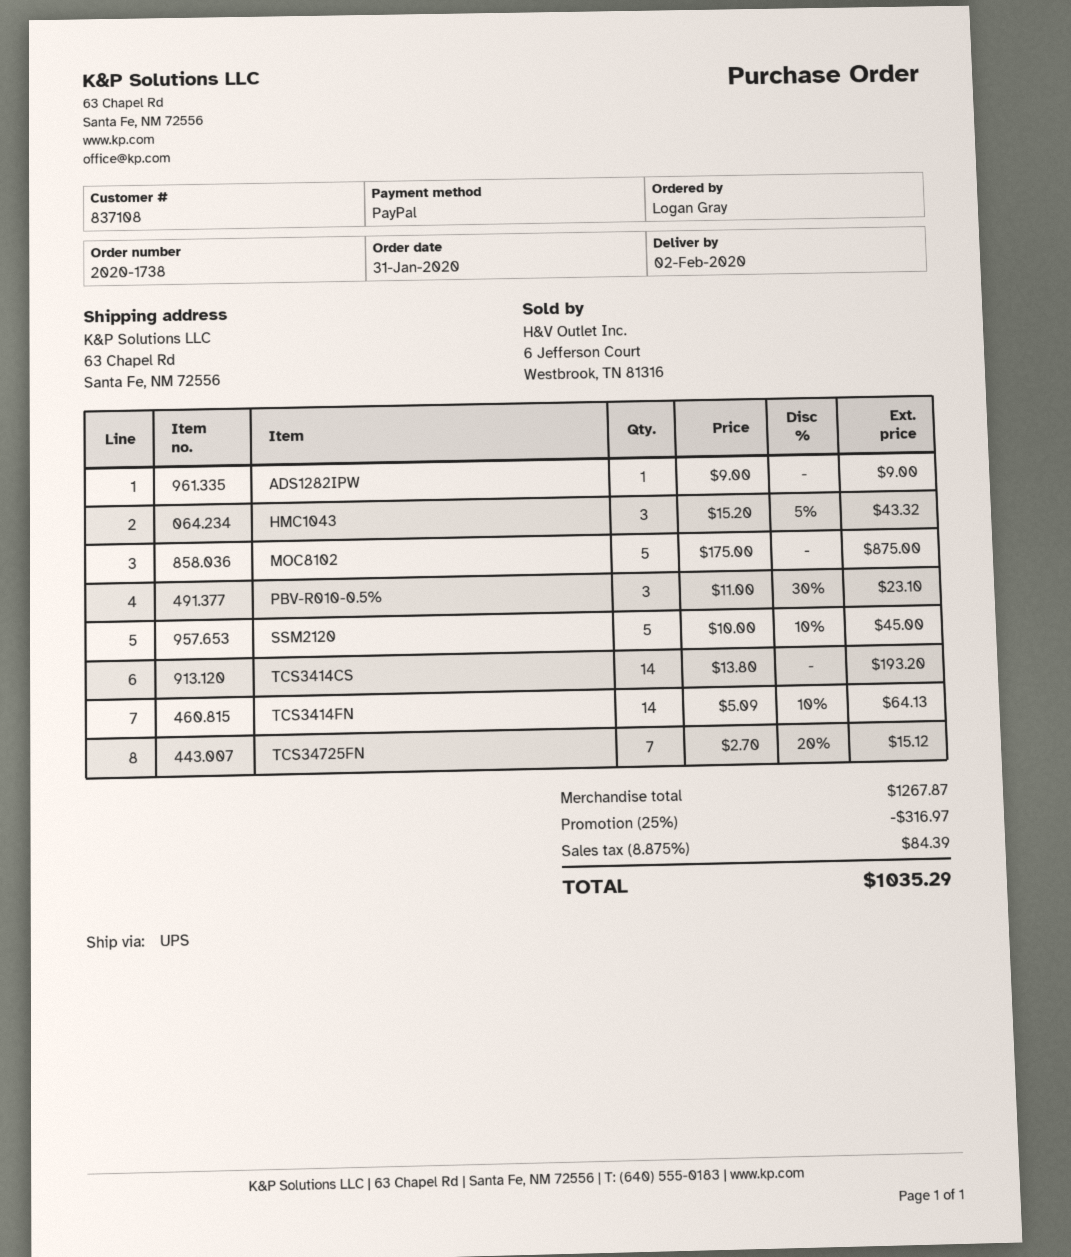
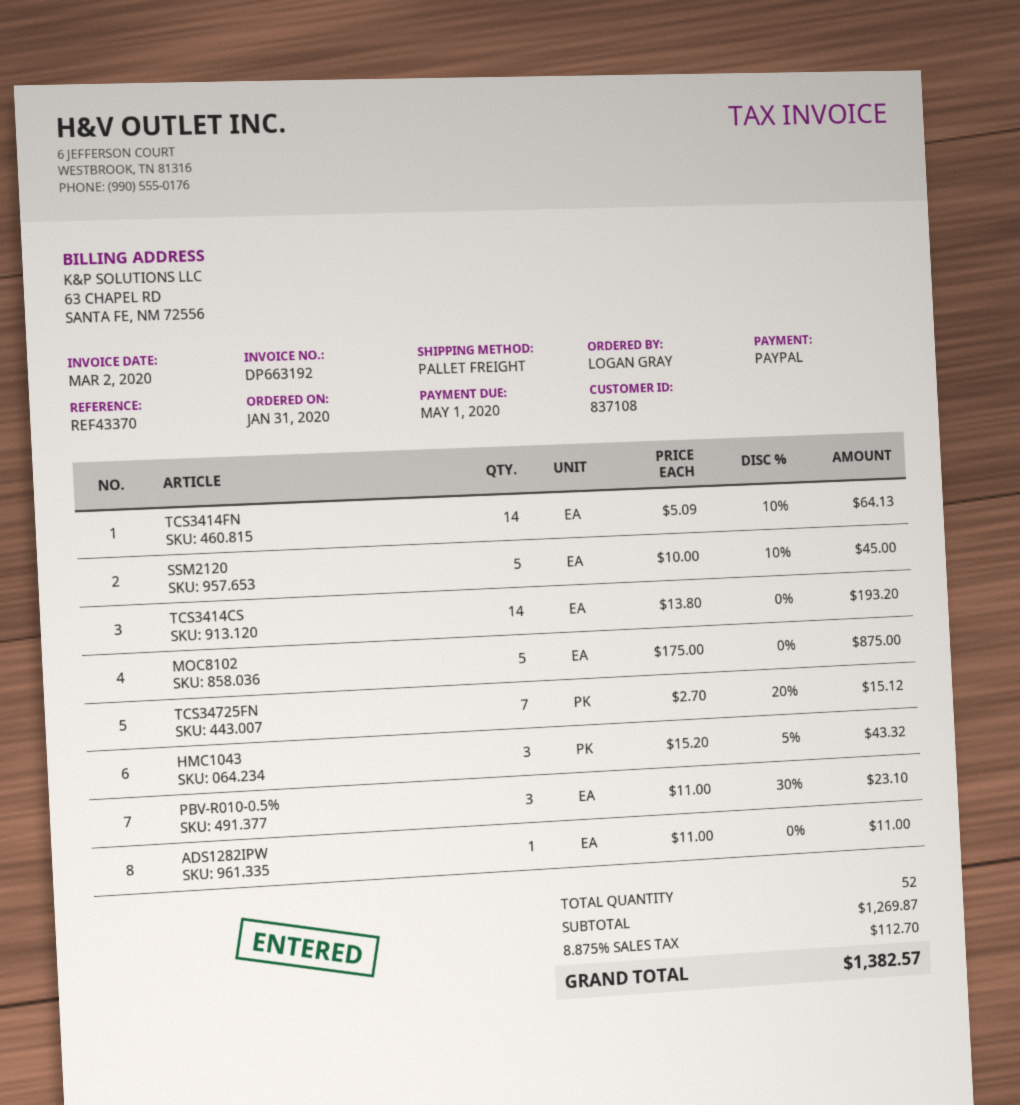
shipping method: UPS -> pallet freight
ADS1282IPW: 1 x 9.00 = 9.00 -> 1 x 11.00 = 11.00
subtotal: 1267.87 -> 1269.87
discount: 25% = 316.97 -> none
tax: 8.875% = 84.39 -> 8.875% = 112.70
total: 1035.29 -> 1382.57

